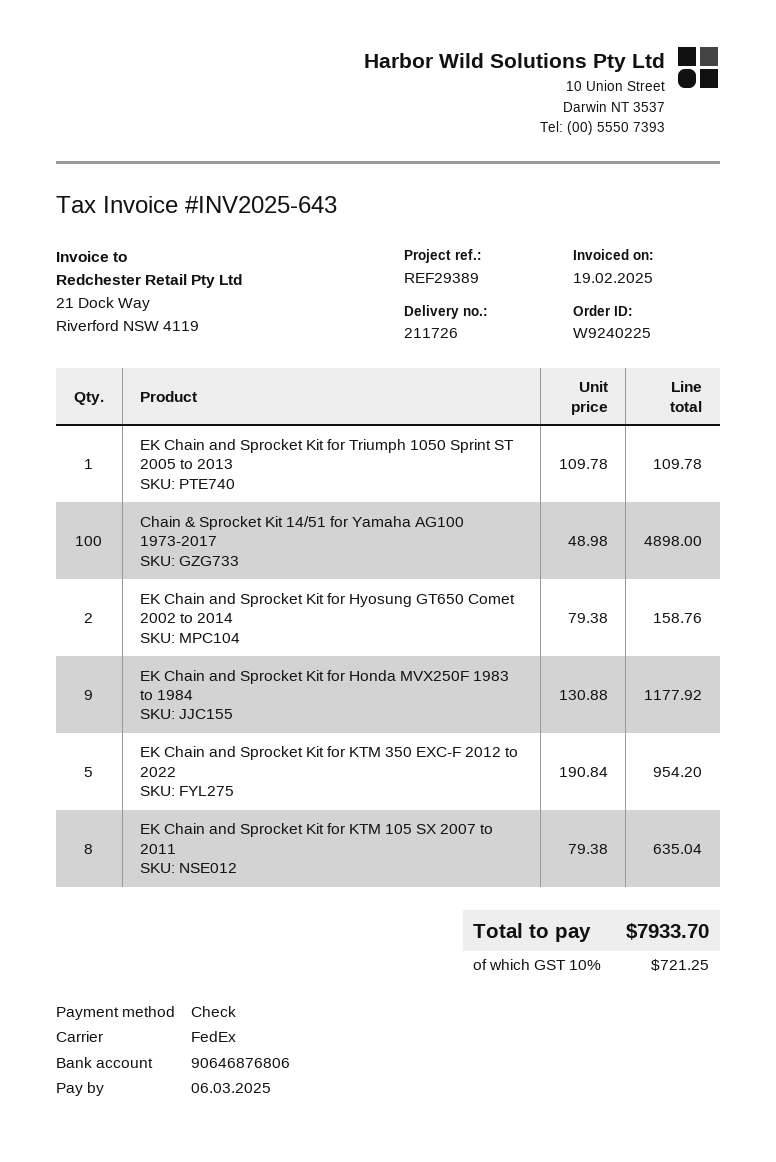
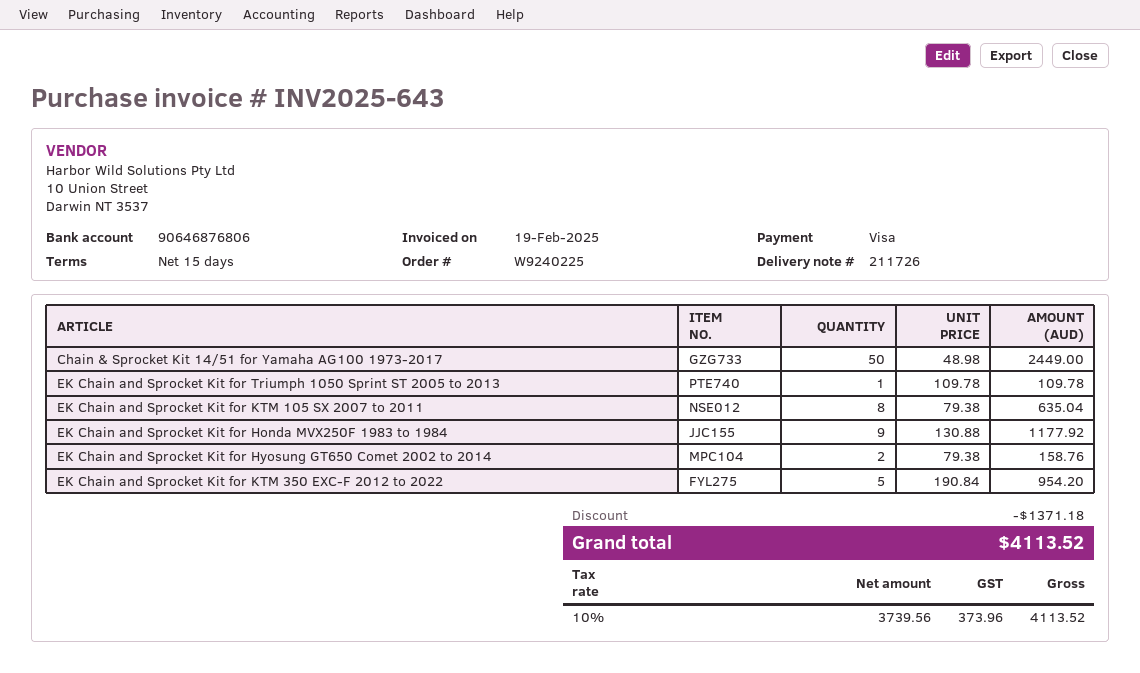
payment method: cheque -> Visa
Chain & Sprocket Kit 14/51 for Yamaha AG100 1973-2017: 100 x 48.98 = 4898.00 -> 50 x 48.98 = 2449.00
discount: none -> 1371.18
tax: 10% = 721.25 -> 10% = 373.96
total: 7933.70 -> 4113.52

